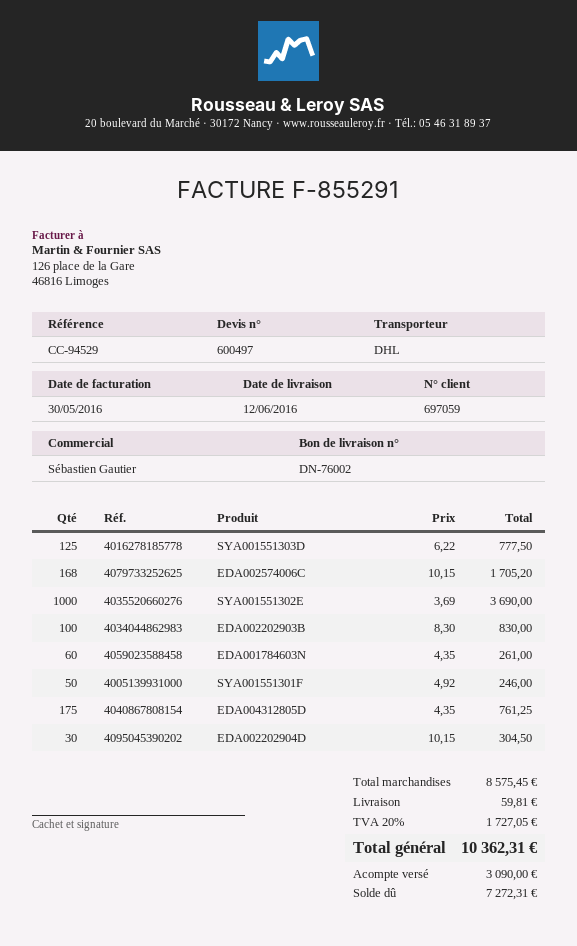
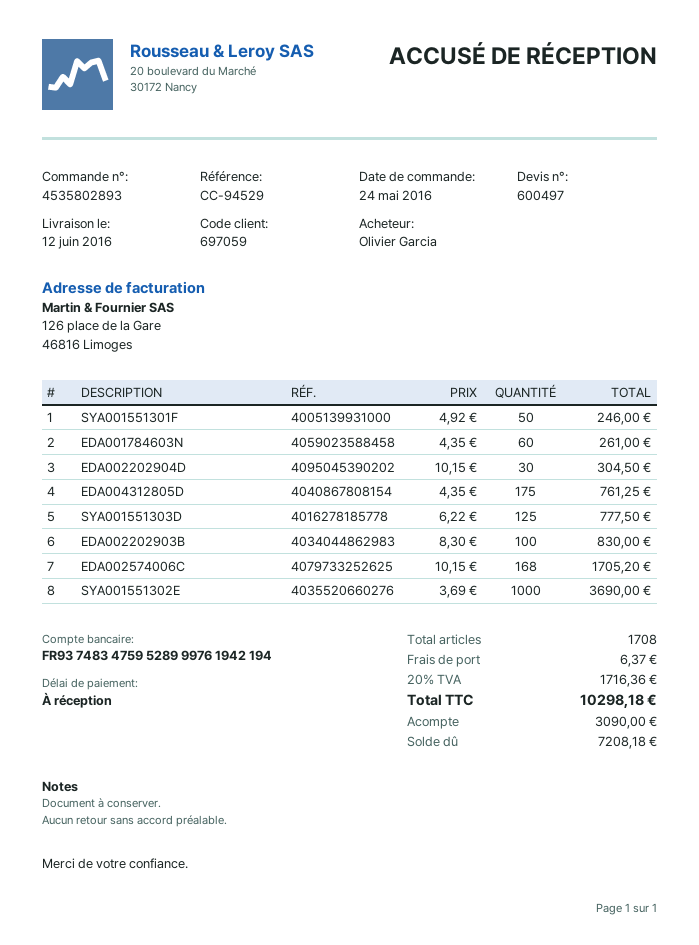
shipping: 59.81 -> 6.37
tax: 20% = 1727.05 -> 20% = 1716.36
total: 10362.31 -> 10298.18
balance: 7272.31 -> 7208.18

